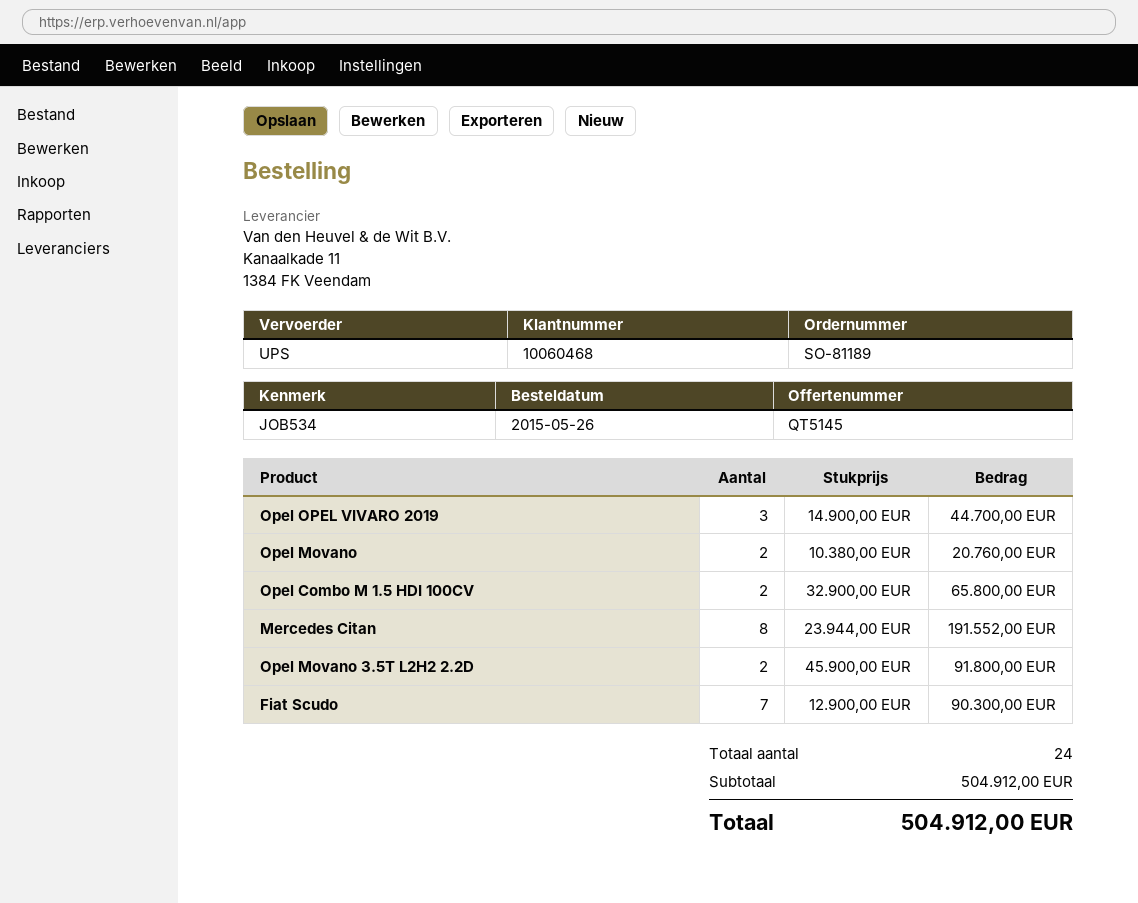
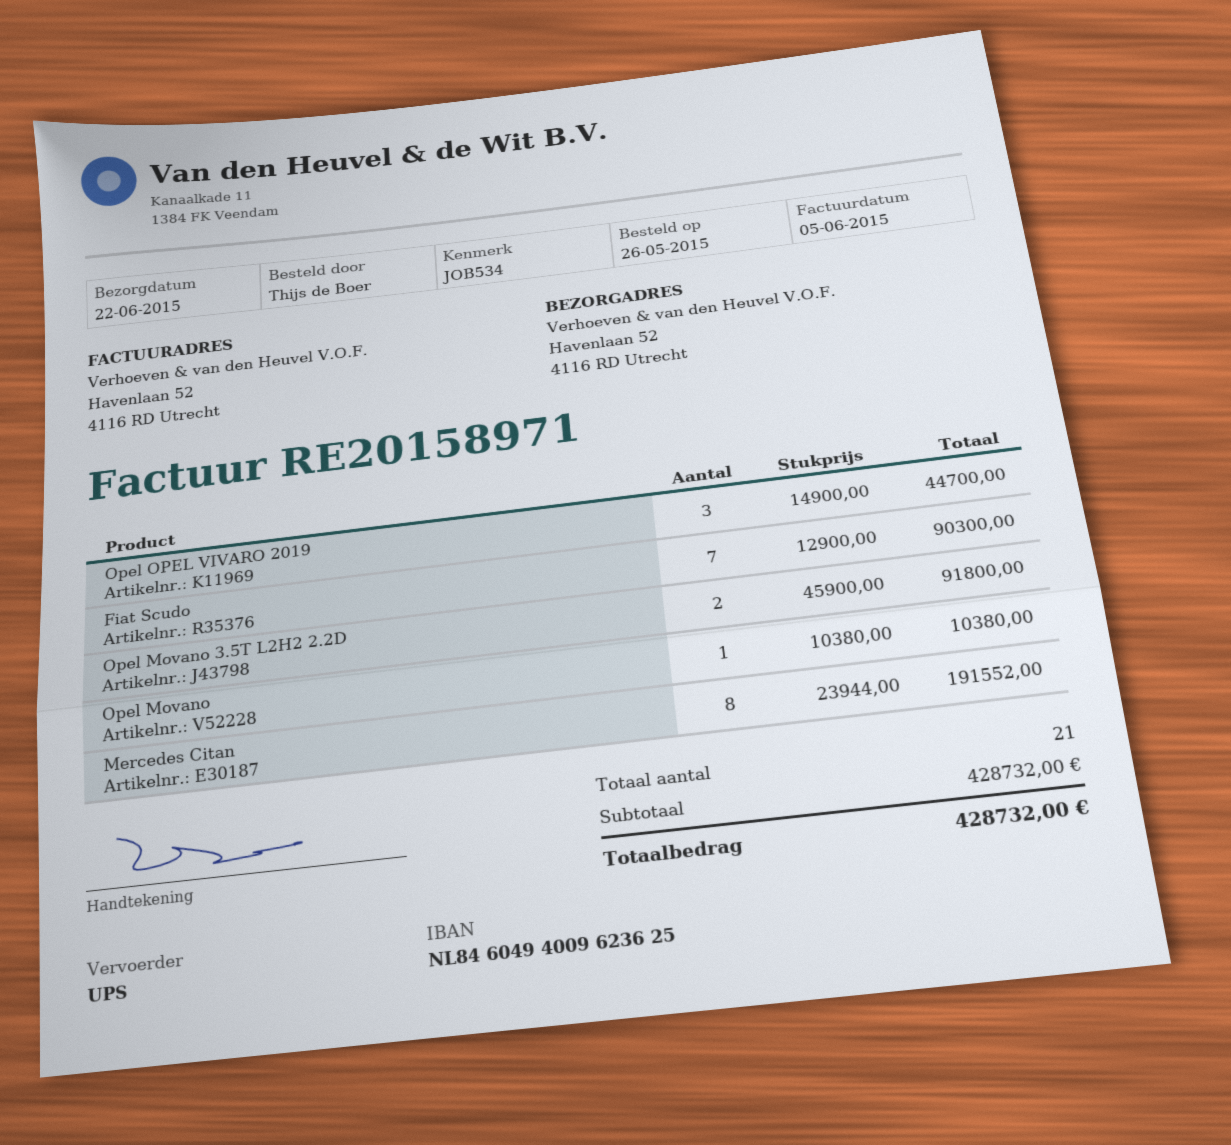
Opel Movano: 2 x 10380.00 = 20760.00 -> 1 x 10380.00 = 10380.00
Opel Combo M 1.5 HDI 100CV: 2 x 32900.00 = 65800.00 -> none
total quantity: 24 -> 21
subtotal: 504912.00 -> 428732.00
total: 504912.00 -> 428732.00

